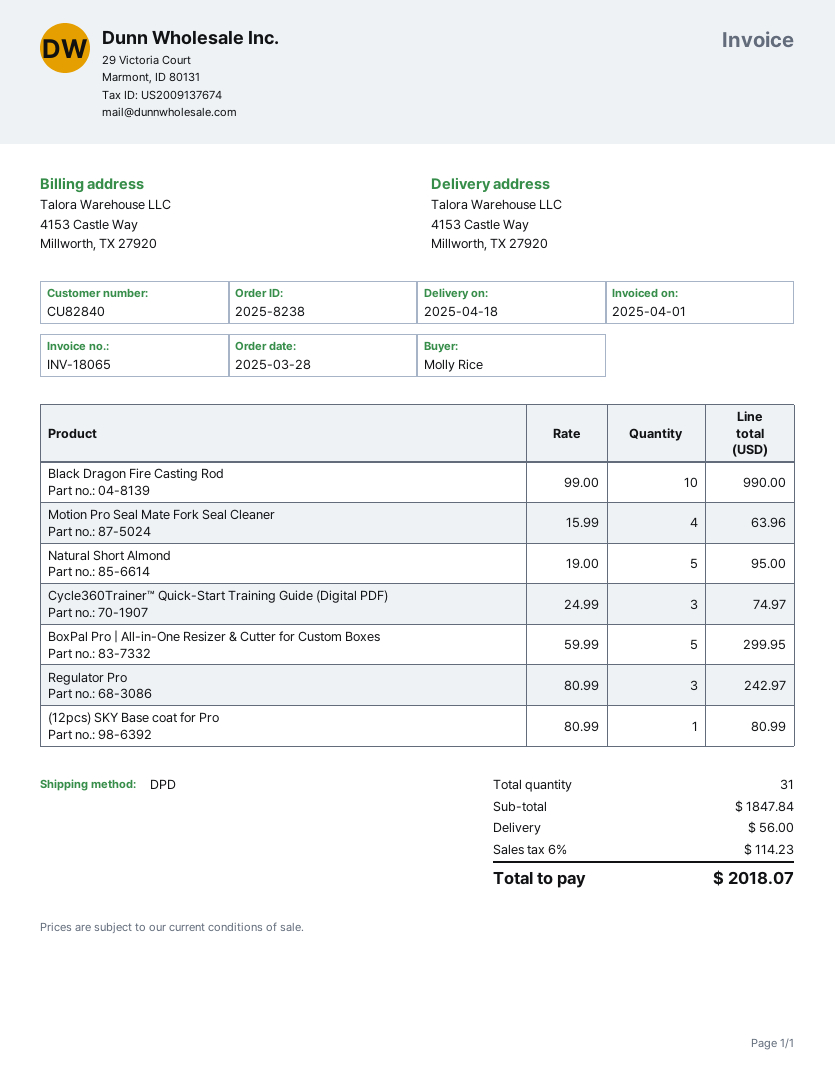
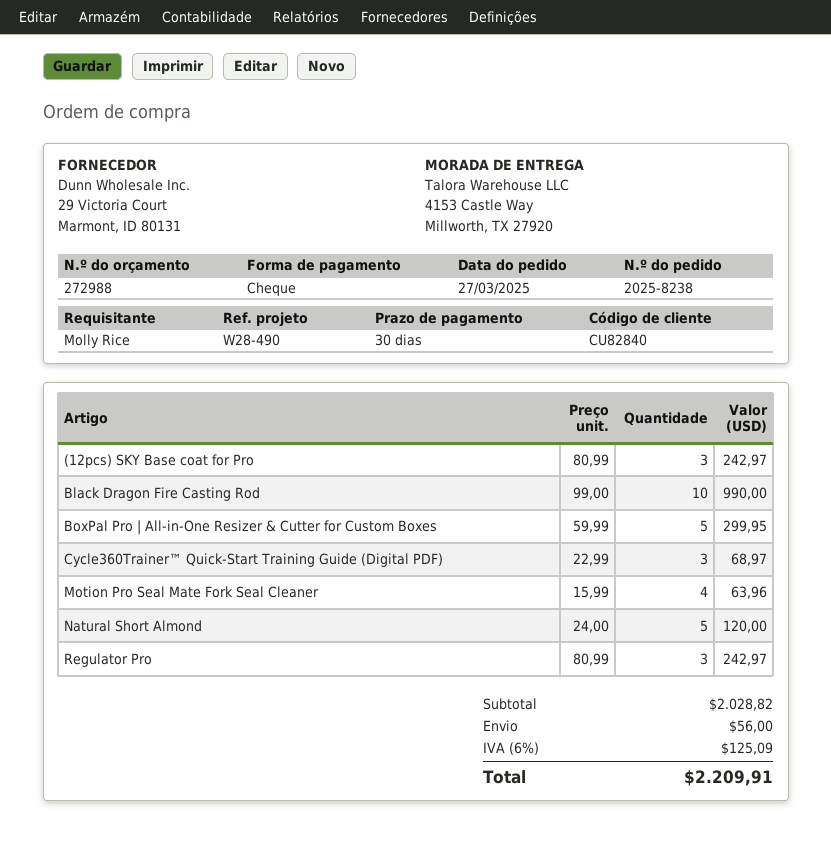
order date: 2025-03-28 -> 2025-03-27
Natural Short Almond: 5 x 19.00 = 95.00 -> 5 x 24.00 = 120.00
Cycle360Trainer™ Quick-Start Training Guide (Digital PDF): 3 x 24.99 = 74.97 -> 3 x 22.99 = 68.97
(12pcs) SKY Base coat for Pro: 1 x 80.99 = 80.99 -> 3 x 80.99 = 242.97
subtotal: 1847.84 -> 2028.82
tax: 6% = 114.23 -> 6% = 125.09
total: 2018.07 -> 2209.91

